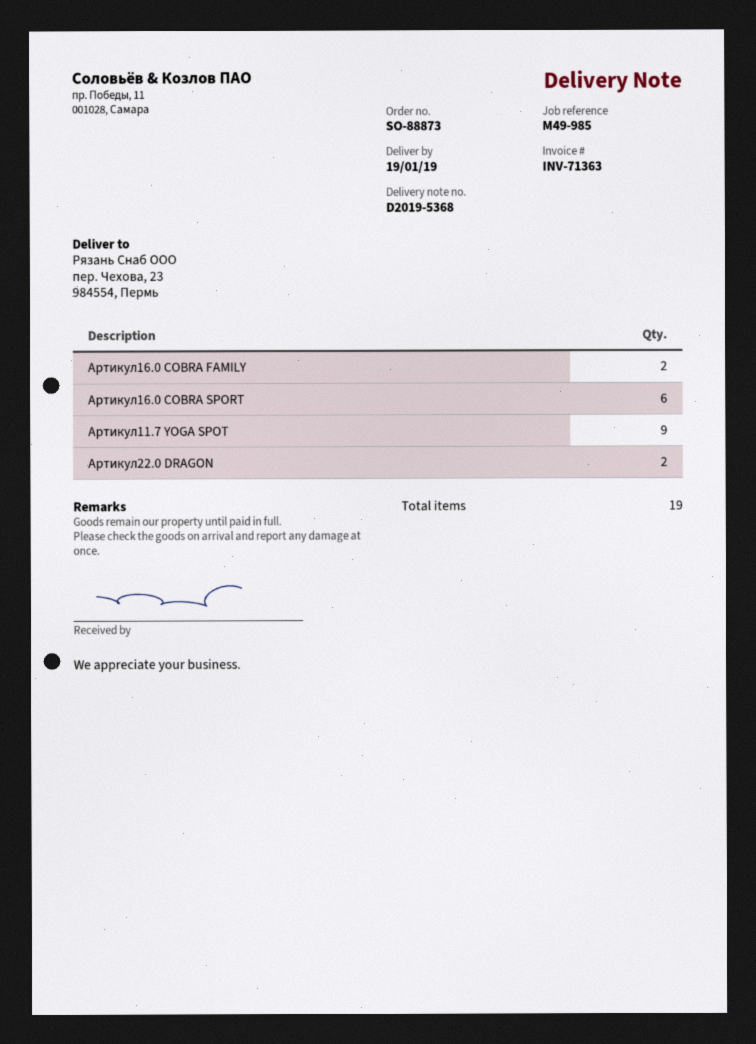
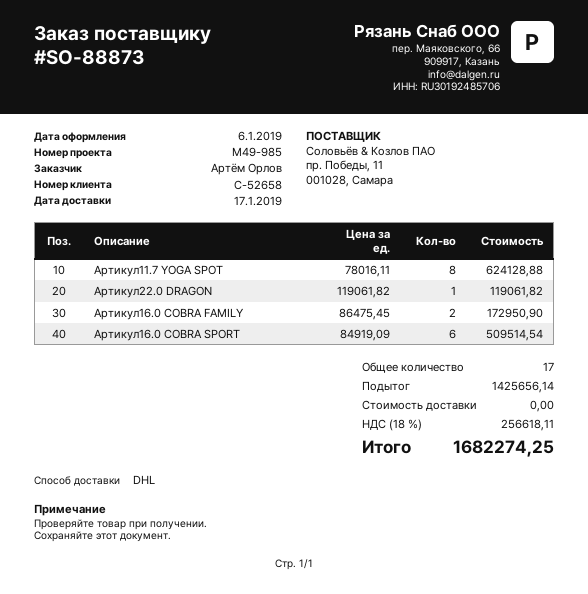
delivery date: 2019-01-19 -> 2019-01-17
Артикул11.7 YOGA SPOT: 9 -> 8
Артикул22.0 DRAGON: 2 -> 1
total quantity: 19 -> 17

